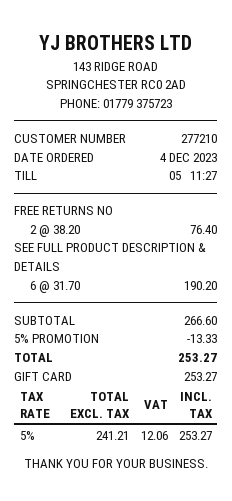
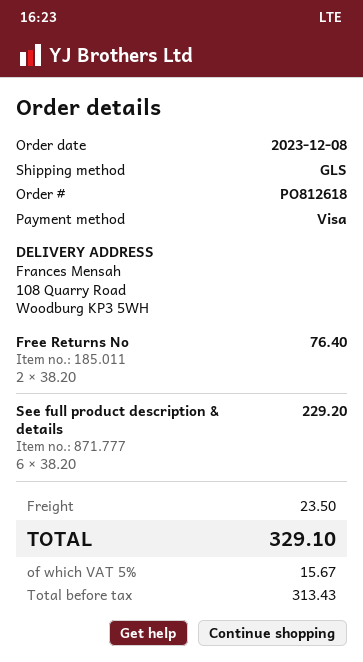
order date: 2023-12-04 -> 2023-12-08
payment method: gift card -> Visa
SEE FULL PRODUCT DESCRIPTION & DETAILS: 6 x 31.70 = 190.20 -> 6 x 38.20 = 229.20
discount: 5% = 13.33 -> none
shipping: none -> 23.50
net: 241.21 -> 313.43
tax: 5% = 12.06 -> 5% = 15.67
total: 253.27 -> 329.10

